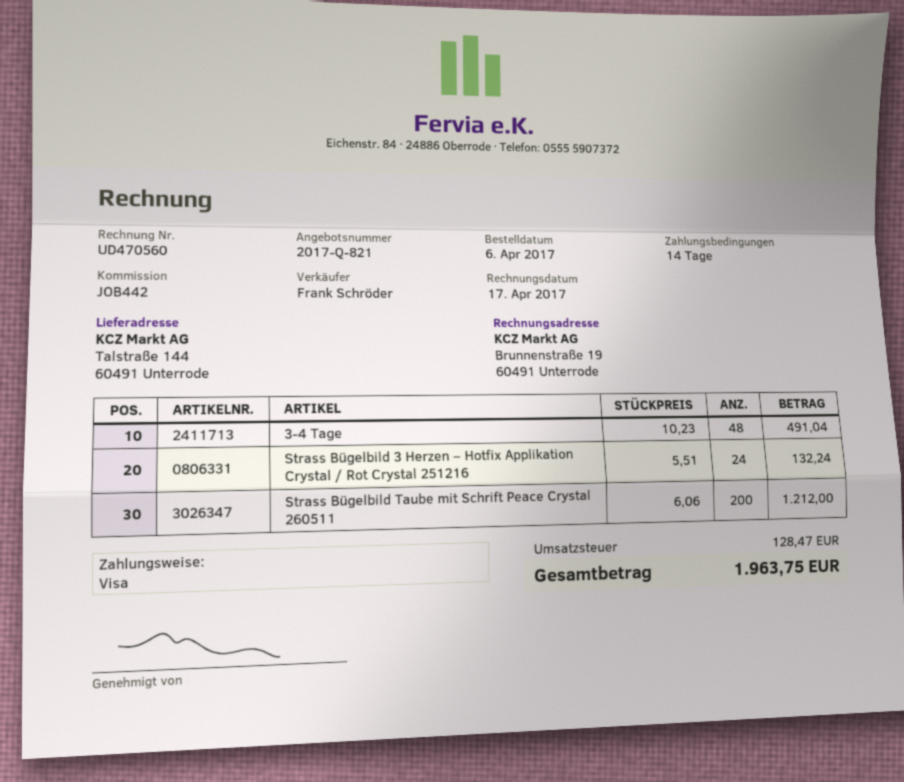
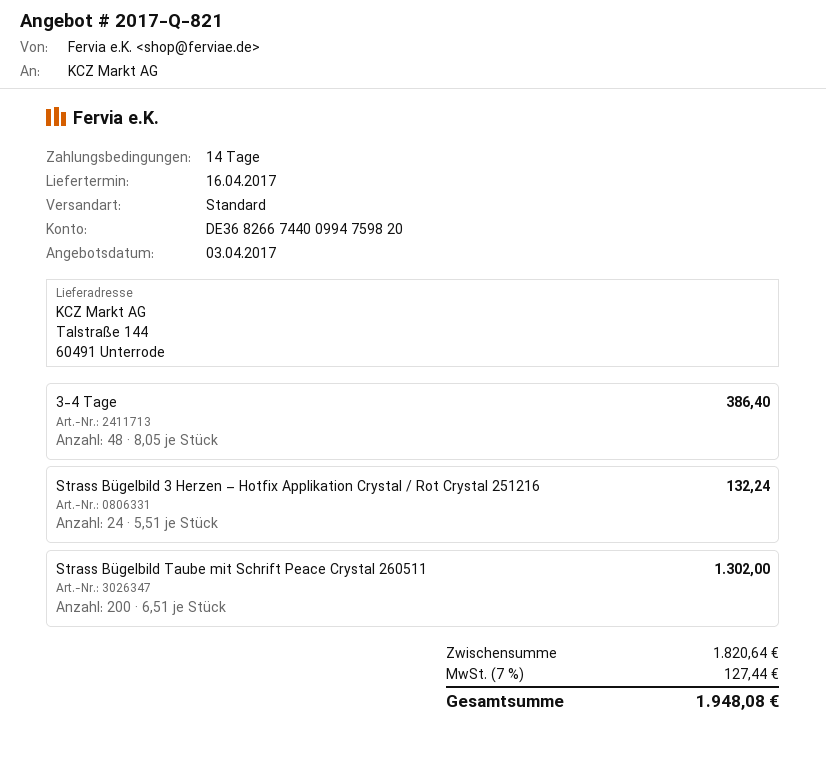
3-4 Tage: 48 x 10.23 = 491.04 -> 48 x 8.05 = 386.40
Strass Bügelbild Taube mit Schrift Peace Crystal 260511: 200 x 6.06 = 1212.00 -> 200 x 6.51 = 1302.00
tax: 128.47 -> 127.44
total: 1963.75 -> 1948.08

